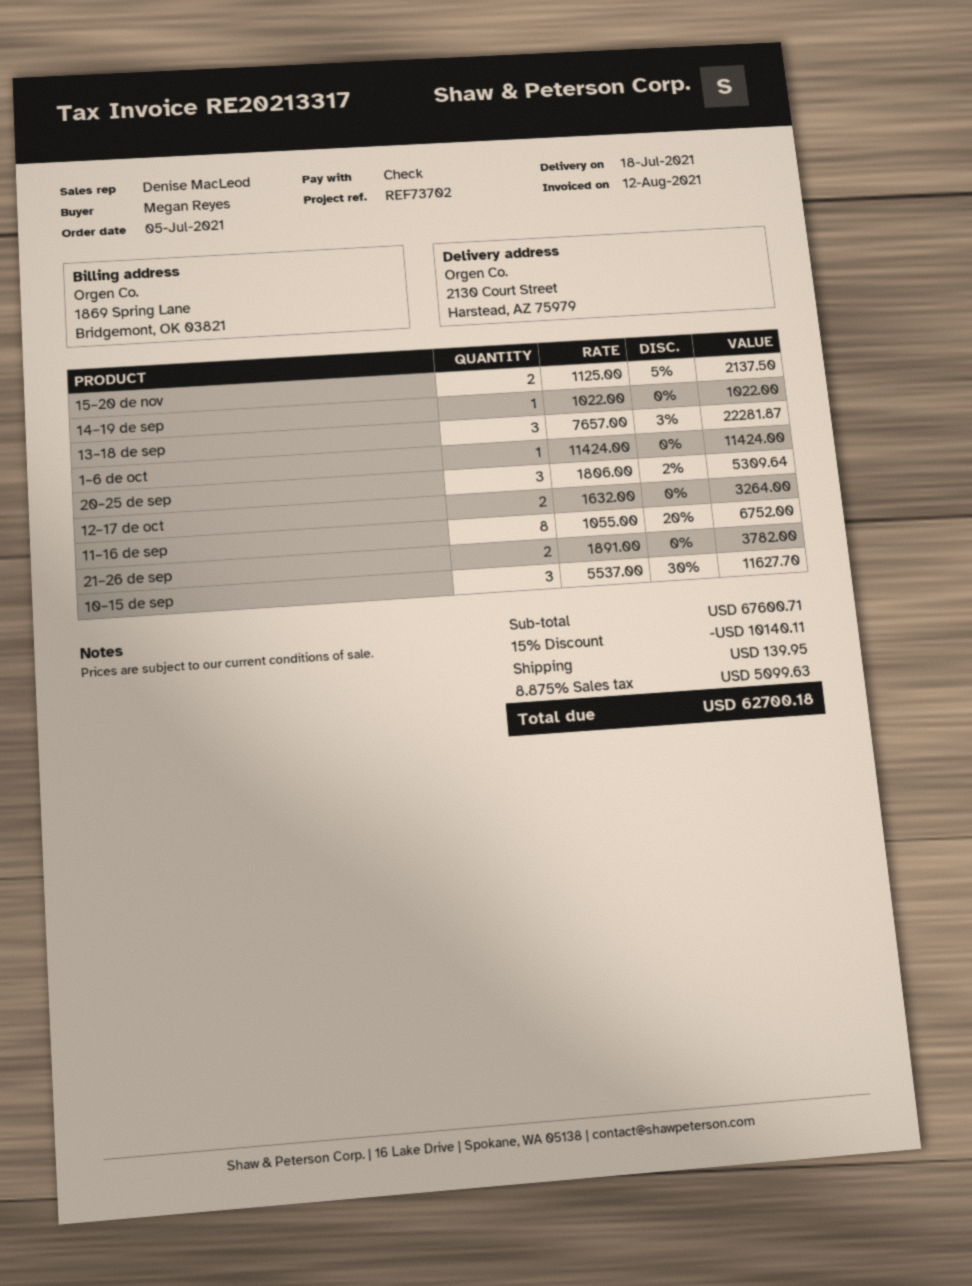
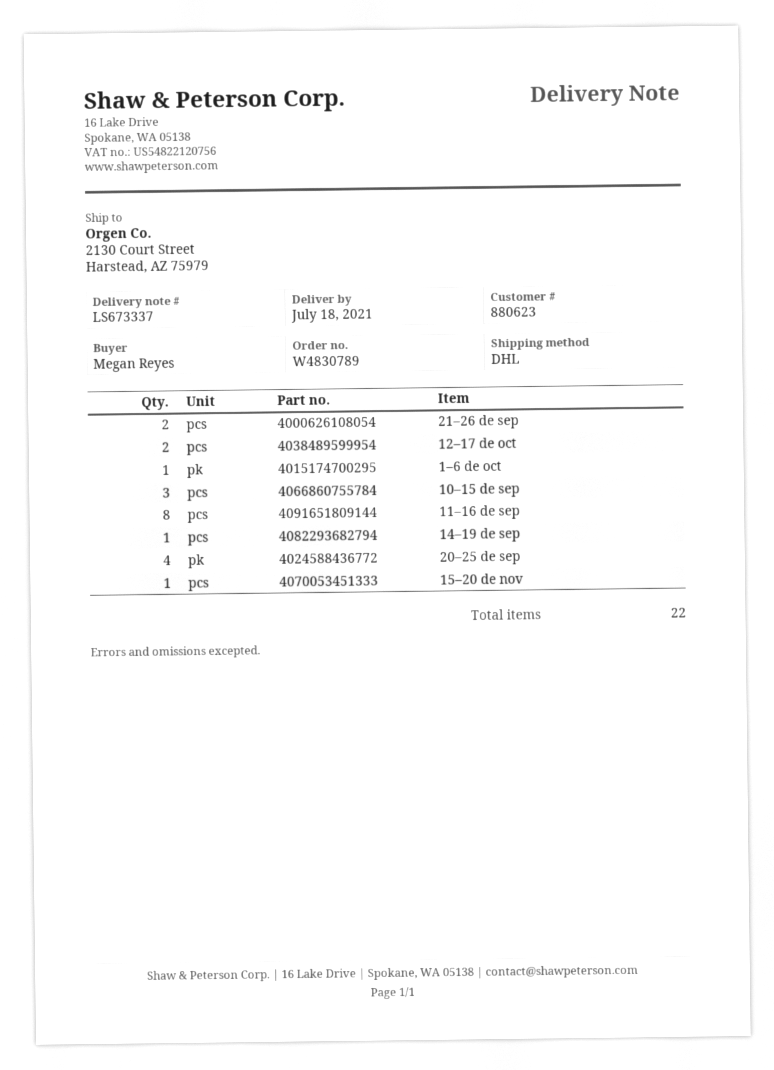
15–20 de nov: 2 -> 1
13–18 de sep: 3 -> none
20–25 de sep: 3 -> 4

